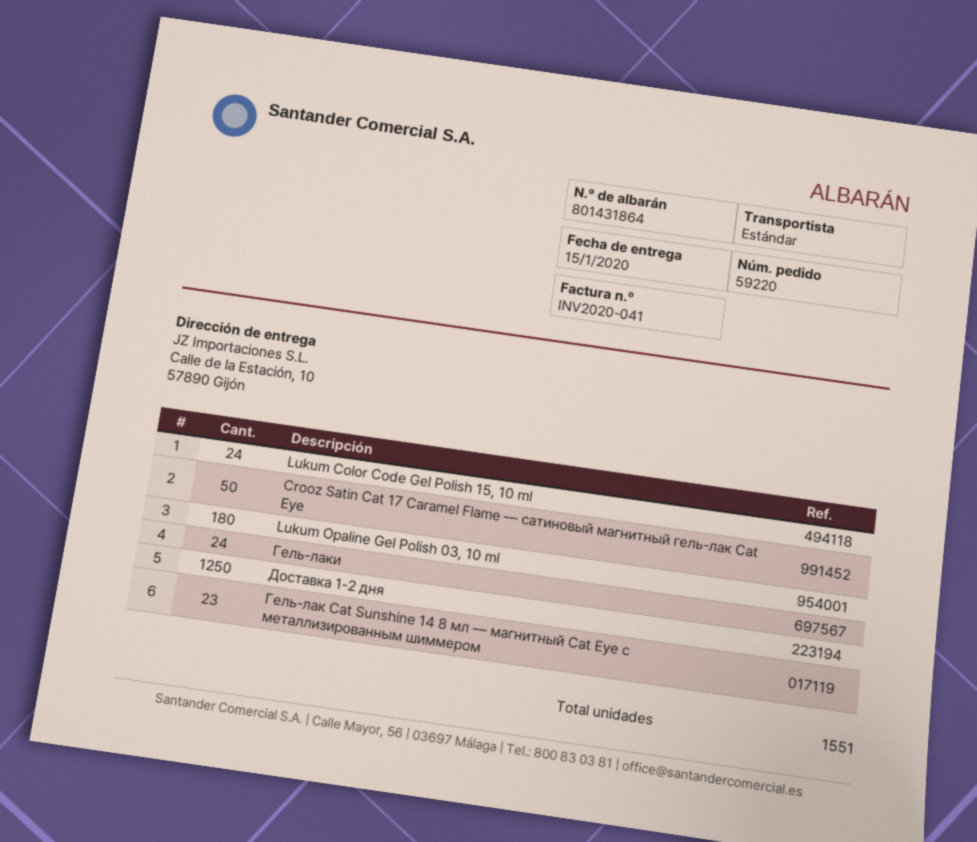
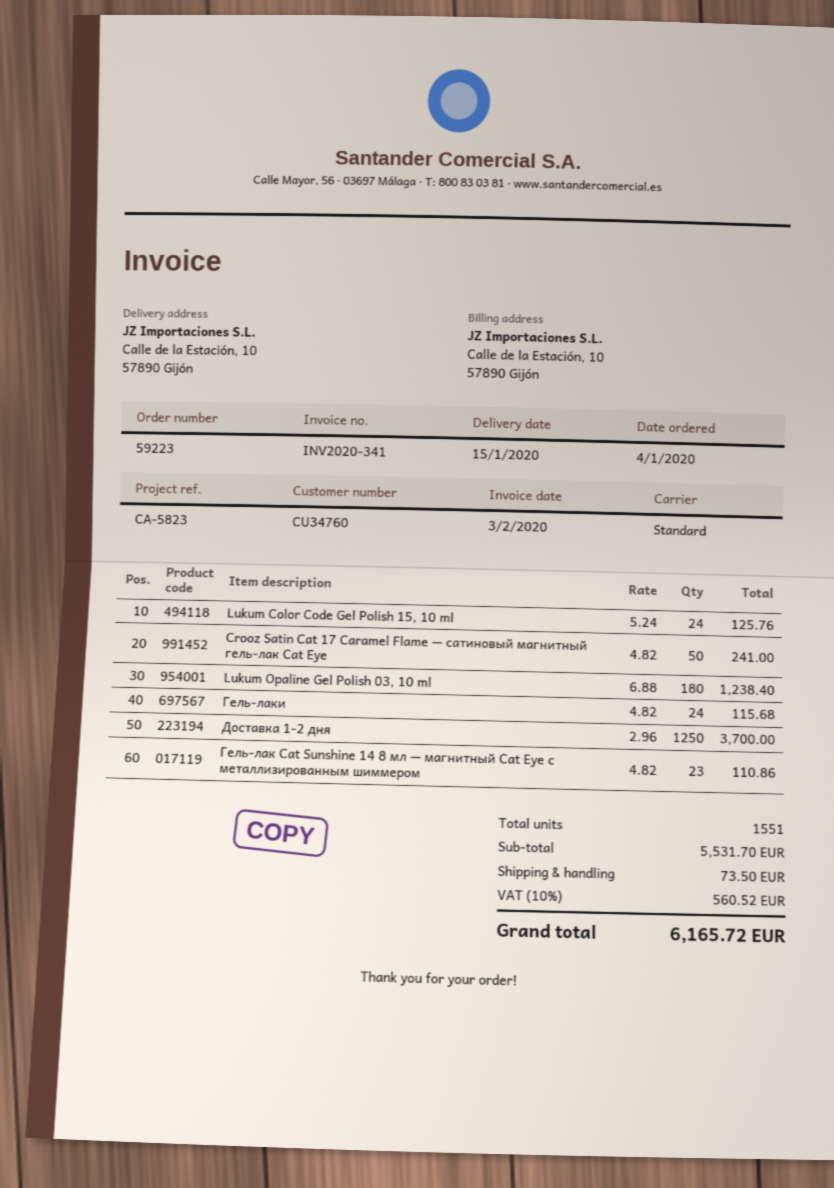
order number: 59220 -> 59223
invoice number: INV2020-041 -> INV2020-341

